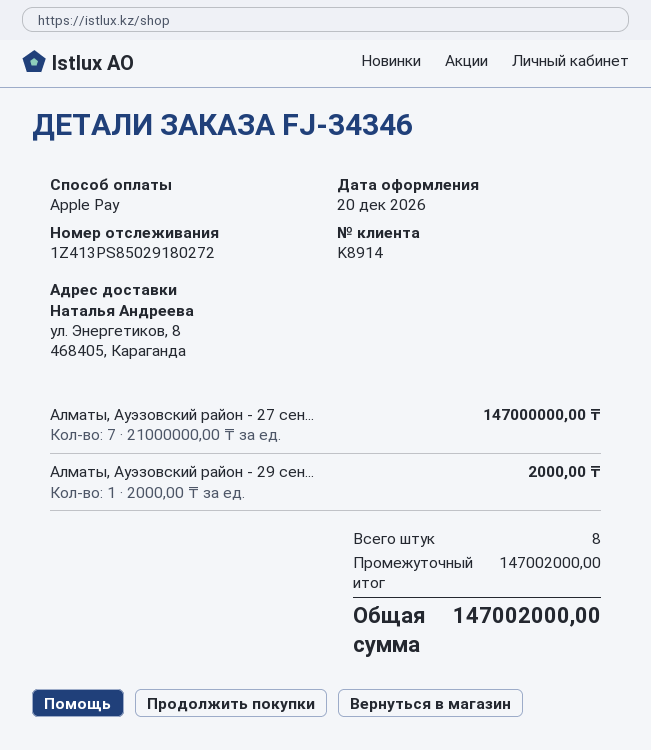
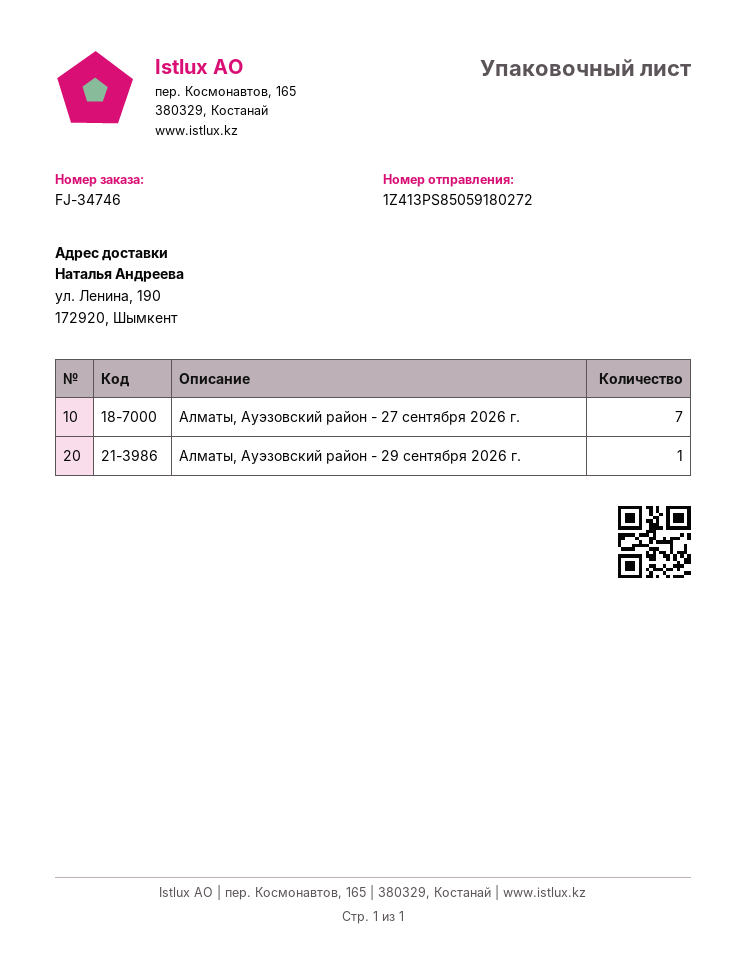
order number: FJ-34346 -> FJ-34746
tracking number: 1Z413PS85029180272 -> 1Z413PS85059180272
ship to: ул. Энергетиков, 8, 468405, Караганда -> ул. Ленина, 190, 172920, Шымкент

